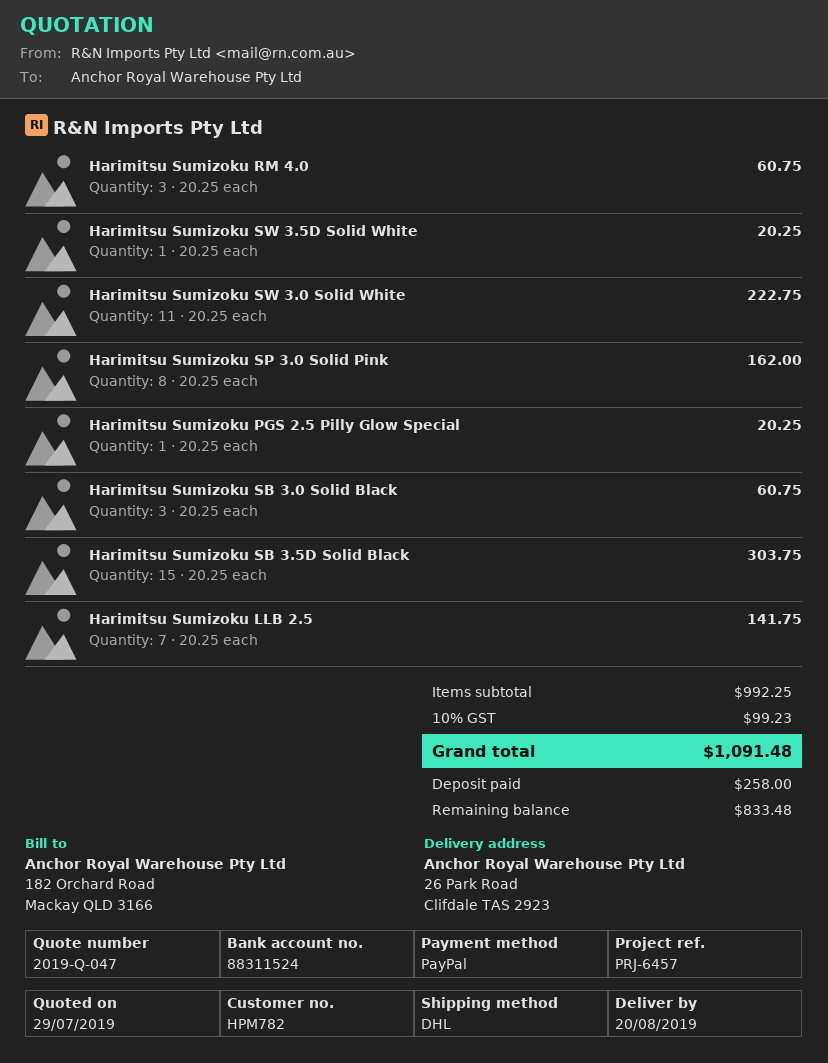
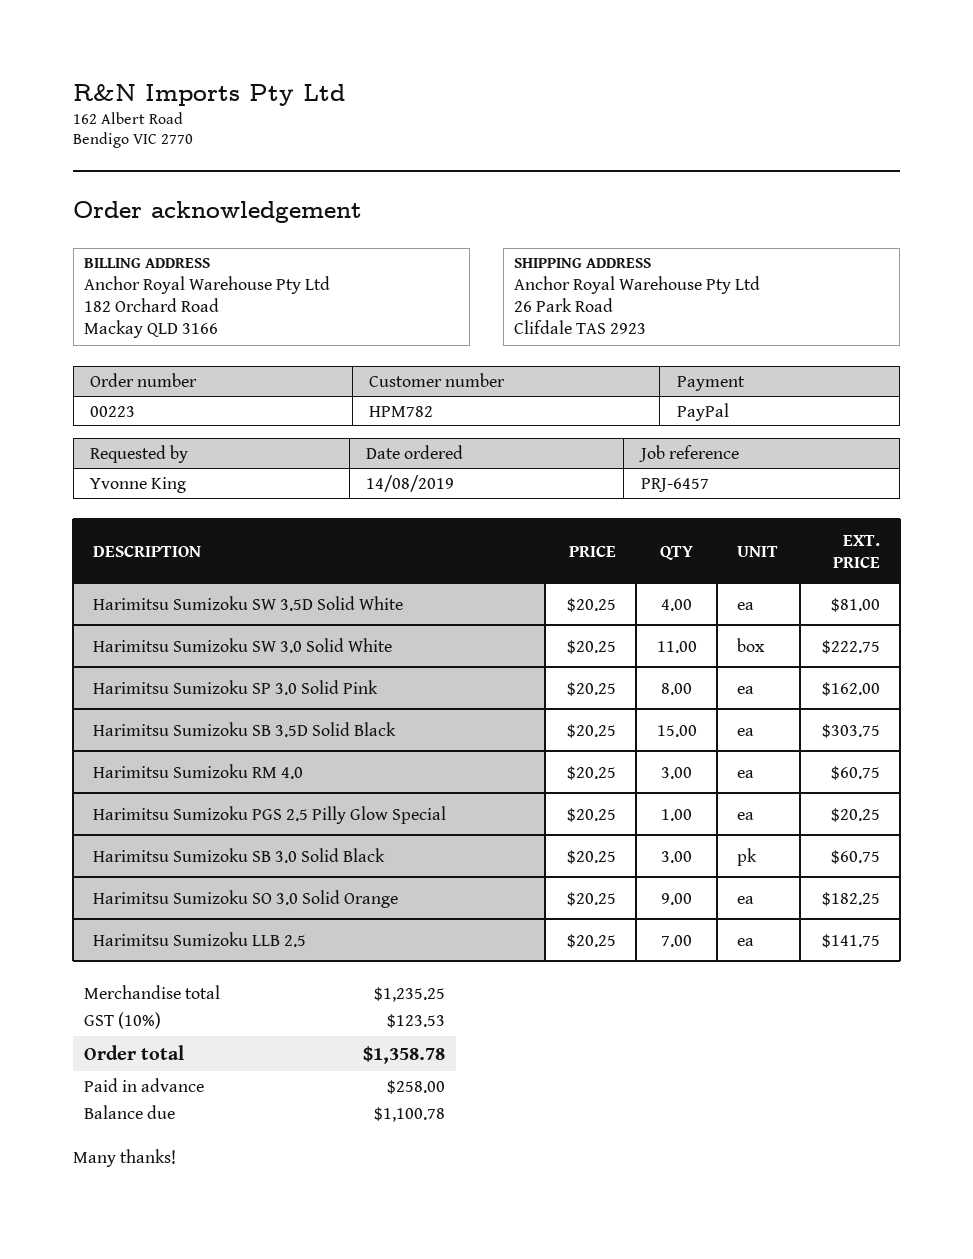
Harimitsu Sumizoku SW 3.5D Solid White: 1 x 20.25 = 20.25 -> 4 x 20.25 = 81.00
Harimitsu Sumizoku SO 3.0 Solid Orange: none -> 9 x 20.25 = 182.25
subtotal: 992.25 -> 1235.25
tax: 10% = 99.23 -> 10% = 123.53
total: 1091.48 -> 1358.78
balance: 833.48 -> 1100.78

